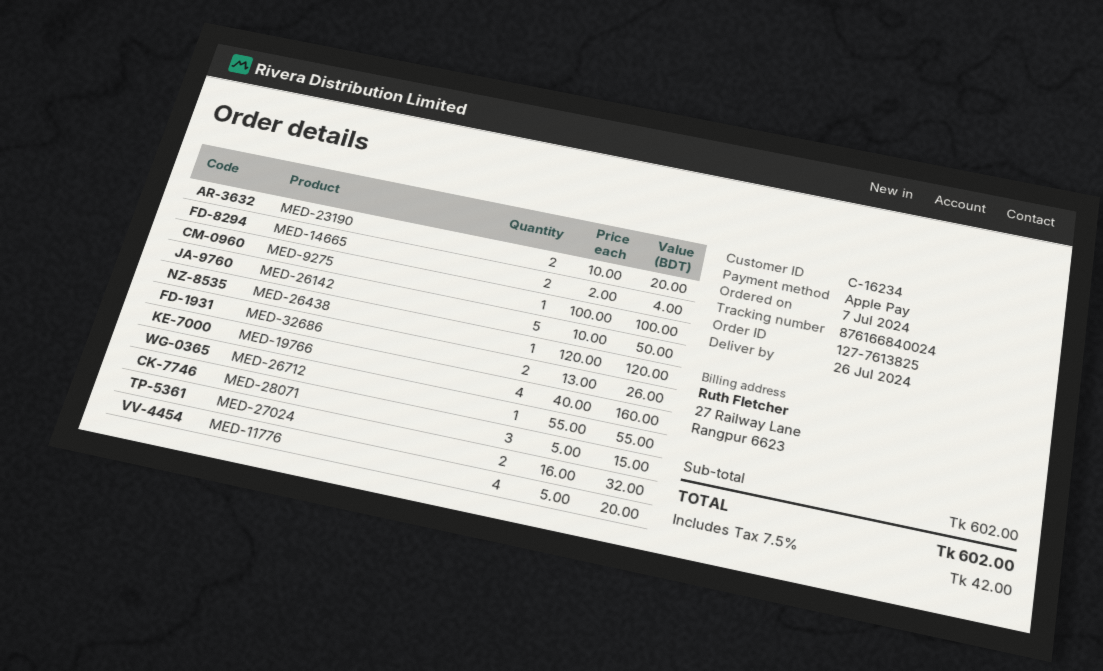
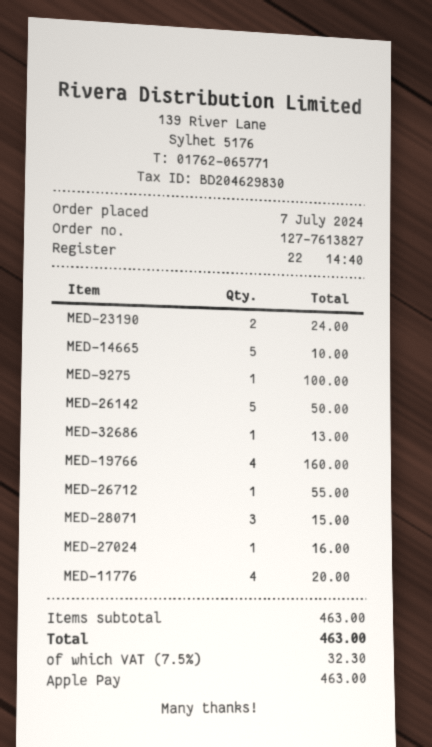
order number: 127-7613825 -> 127-7613827
MED-23190: 2 for 20.00 -> 2 for 24.00
MED-14665: 2 for 4.00 -> 5 for 10.00
MED-26438: 1 for 120.00 -> none
MED-32686: 2 for 26.00 -> 1 for 13.00
MED-27024: 2 for 32.00 -> 1 for 16.00
subtotal: 602.00 -> 463.00
tax: 7.5% = 42.00 -> 7.5% = 32.30
total: 602.00 -> 463.00

